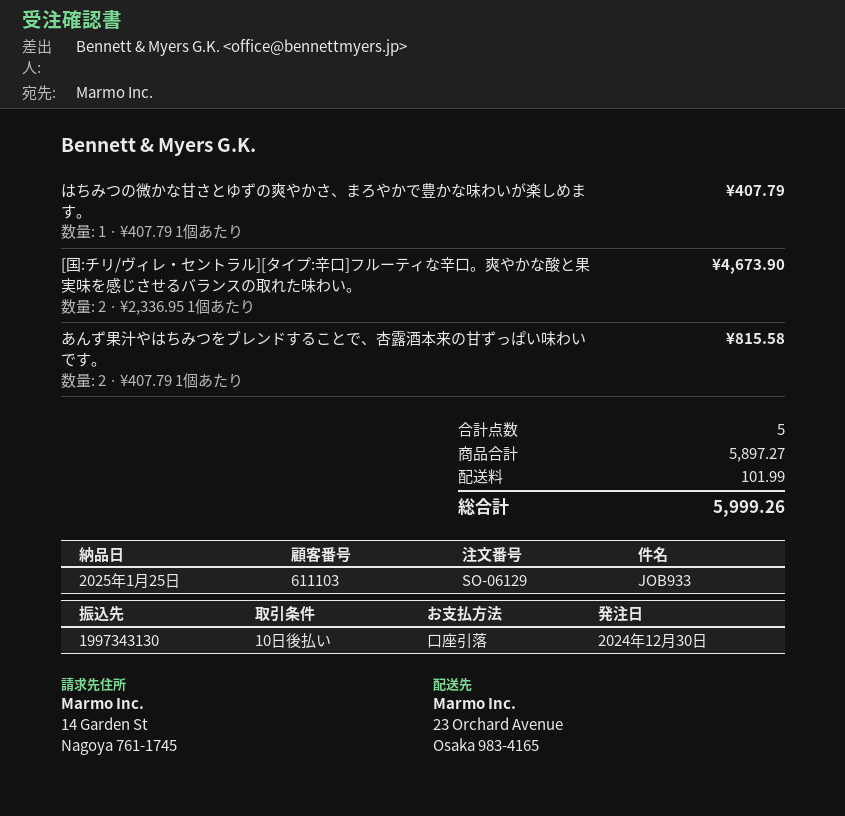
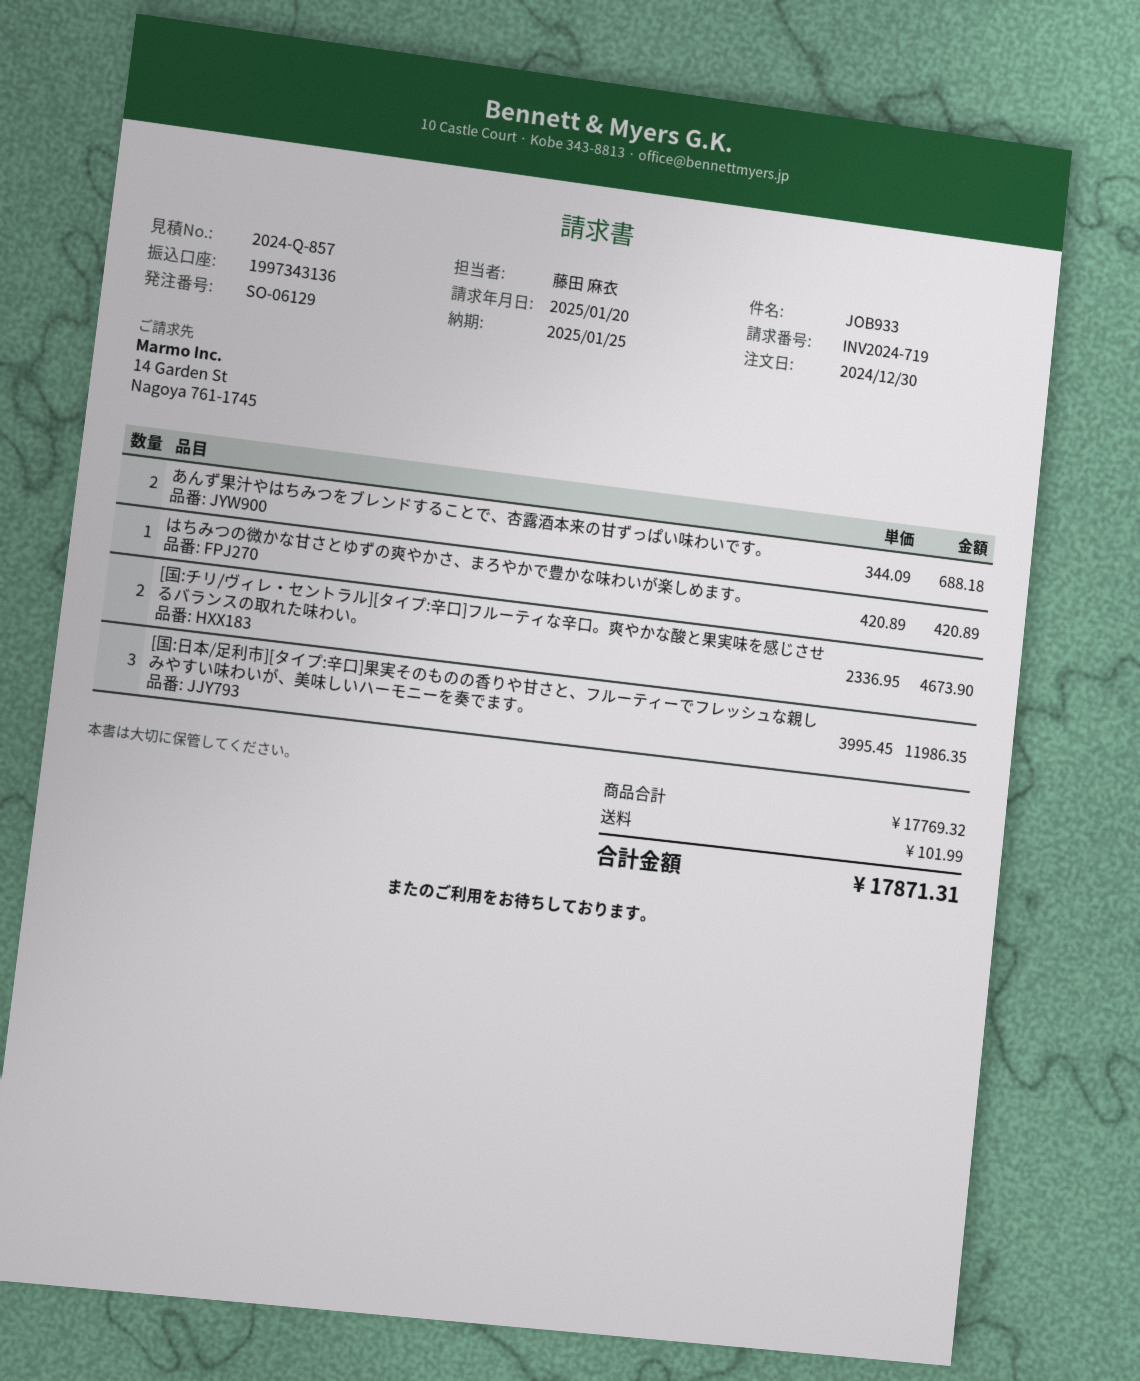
bank account: 1997343130 -> 1997343136
はちみつの微かな甘さとゆずの爽やかさ、まろやかで豊かな味わいが楽しめます。: 1 x 407.79 = 407.79 -> 1 x 420.89 = 420.89
あんず果汁やはちみつをブレンドすることで、杏露酒本来の甘ずっぱい味わいです。: 2 x 407.79 = 815.58 -> 2 x 344.09 = 688.18
[国:日本/足利市][タイプ:辛口]果実そのものの香りや甘さと、フルーティーでフレッシュな親しみやすい味わいが、美味しいハーモニーを奏でます。: none -> 3 x 3995.45 = 11986.35
subtotal: 5897.27 -> 17769.32
total: 5999.26 -> 17871.31

